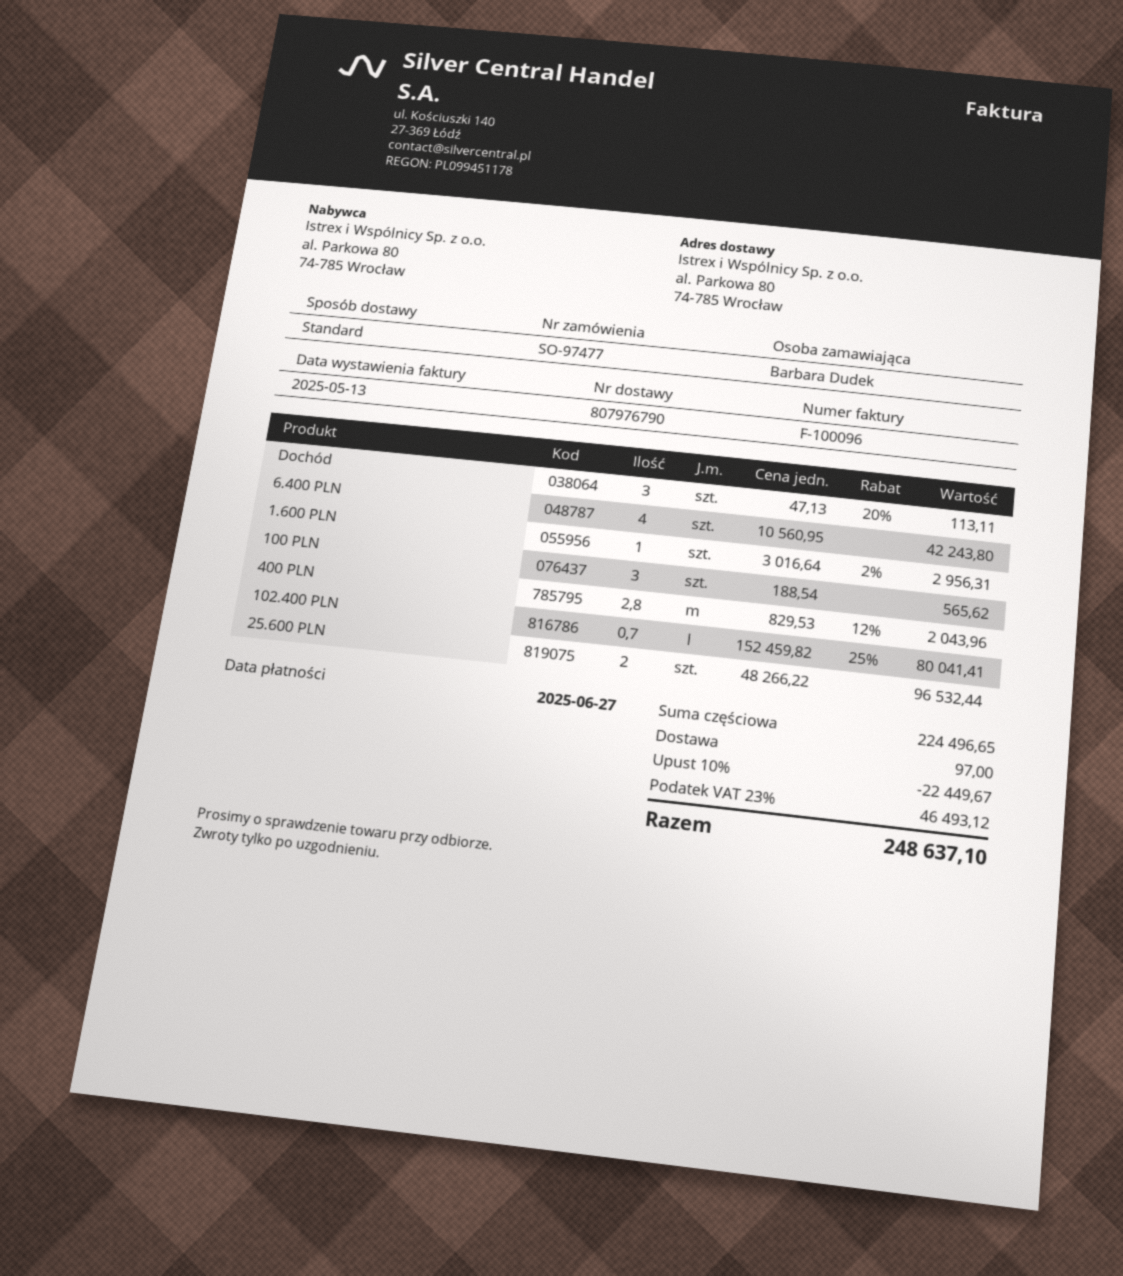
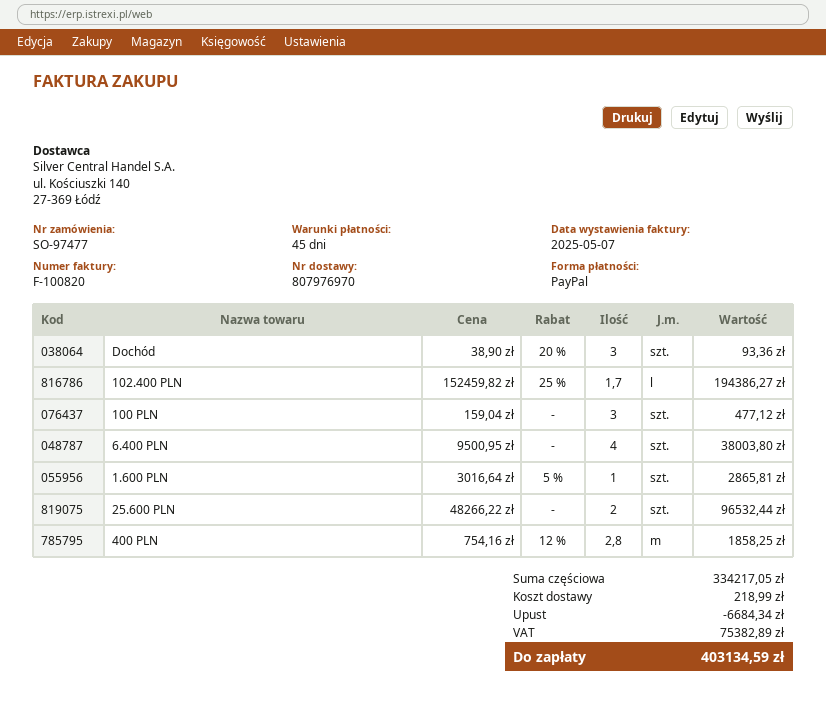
delivery note number: 807976790 -> 807976970
invoice number: F-100096 -> F-100820
invoice date: 2025-05-13 -> 2025-05-07
Dochód: 3 x 47.13 - 20% = 113.11 -> 3 x 38.90 - 20% = 93.36
6.400 PLN: 4 x 10560.95 = 42243.80 -> 4 x 9500.95 = 38003.80
1.600 PLN: 1 x 3016.64 - 2% = 2956.31 -> 1 x 3016.64 - 5% = 2865.81
100 PLN: 3 x 188.54 = 565.62 -> 3 x 159.04 = 477.12
400 PLN: 2.8 x 829.53 - 12% = 2043.96 -> 2.8 x 754.16 - 12% = 1858.25
102.400 PLN: 0.7 x 152459.82 - 25% = 80041.41 -> 1.7 x 152459.82 - 25% = 194386.27
subtotal: 224496.65 -> 334217.05
discount: 22449.67 -> 6684.34
shipping: 97.00 -> 218.99
tax: 46493.12 -> 75382.89
total: 248637.10 -> 403134.59

